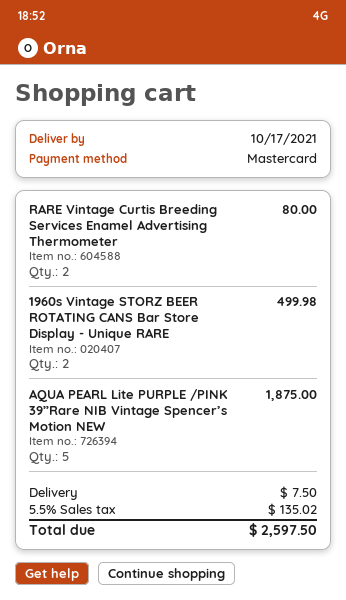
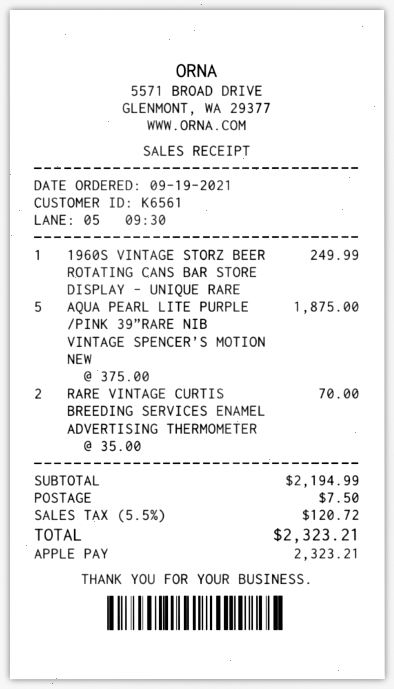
payment method: Mastercard -> Apple Pay
RARE Vintage Curtis Breeding Services Enamel Advertising Thermometer: 2 for 80.00 -> 2 for 70.00
1960s Vintage STORZ BEER ROTATING CANS Bar Store Display - Unique RARE: 2 for 499.98 -> 1 for 249.99
tax: 5.5% = 135.02 -> 5.5% = 120.72
total: 2597.50 -> 2323.21

